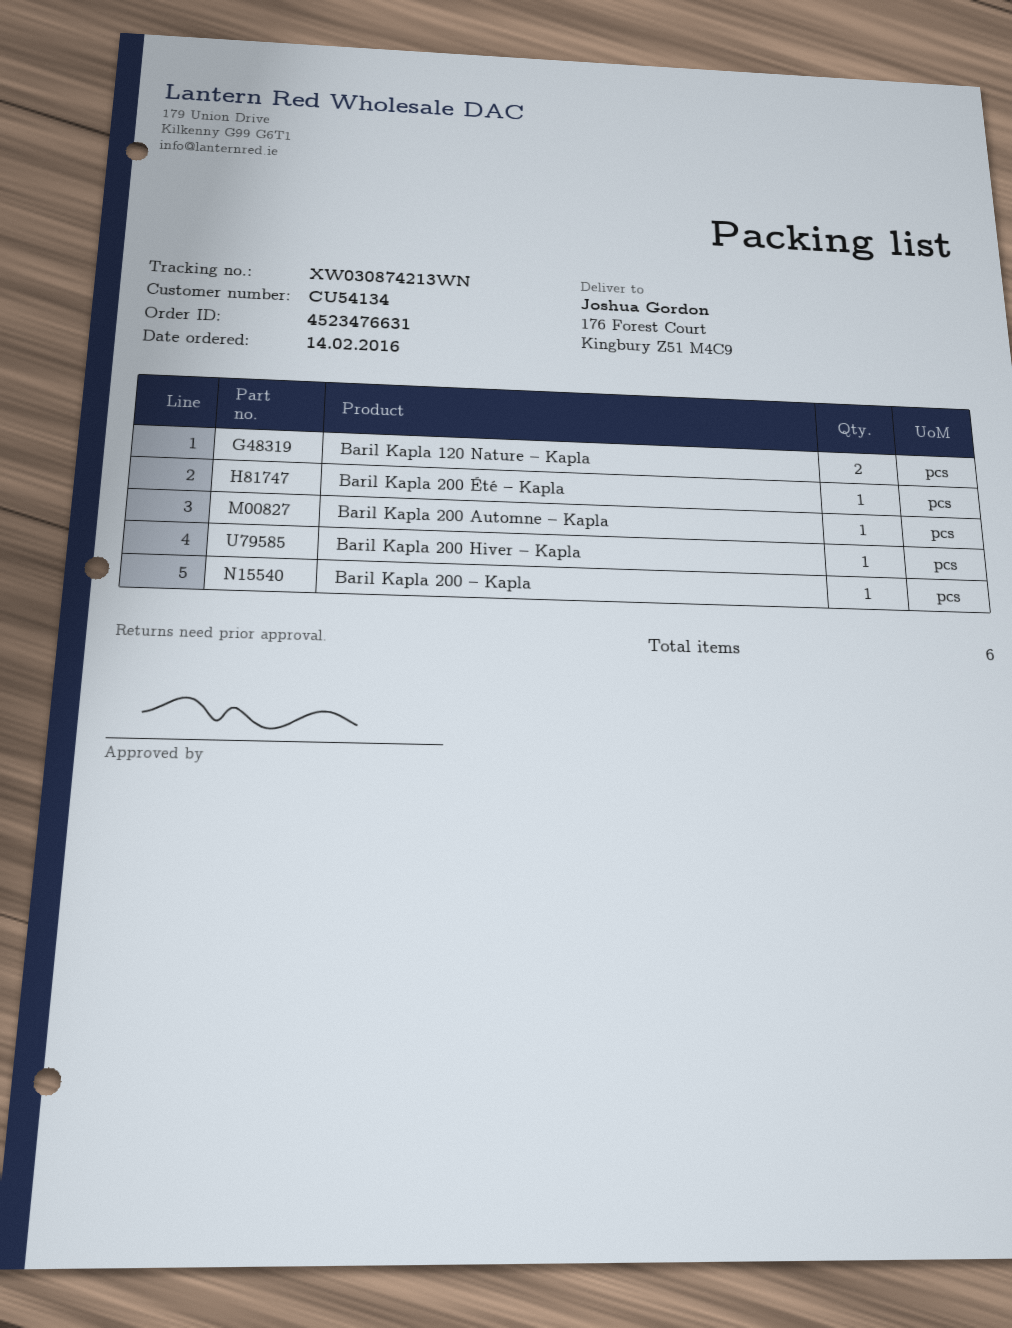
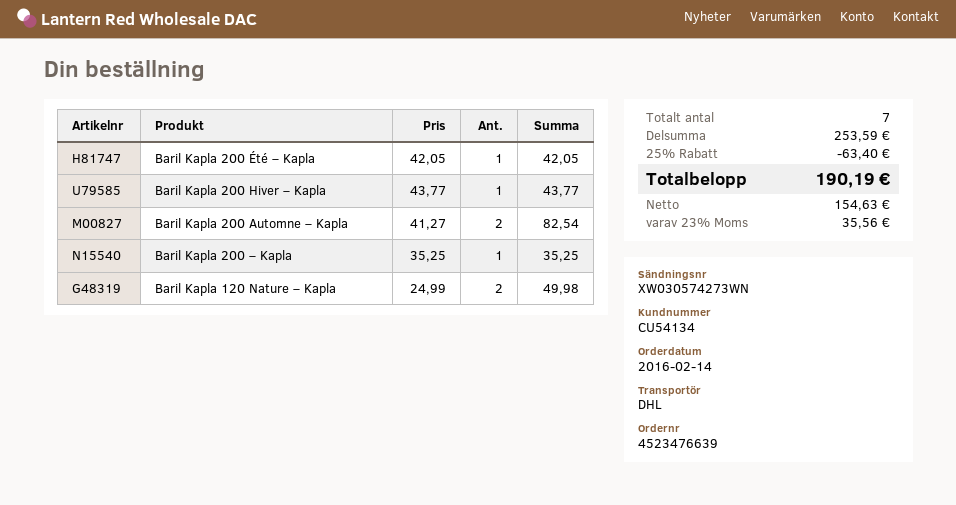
order number: 4523476631 -> 4523476639
tracking number: XW030874213WN -> XW030574273WN
Baril Kapla 200 Automne – Kapla: 1 -> 2
total quantity: 6 -> 7

